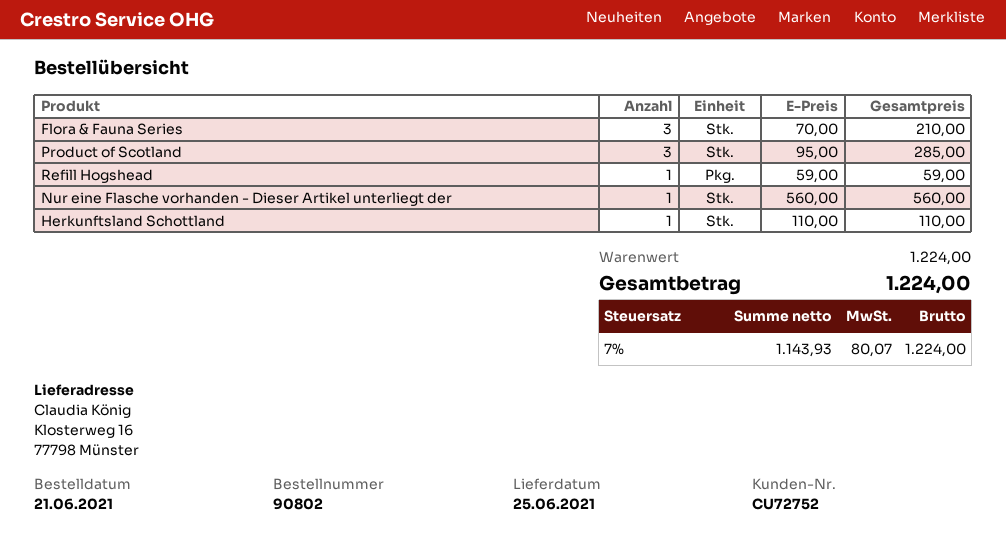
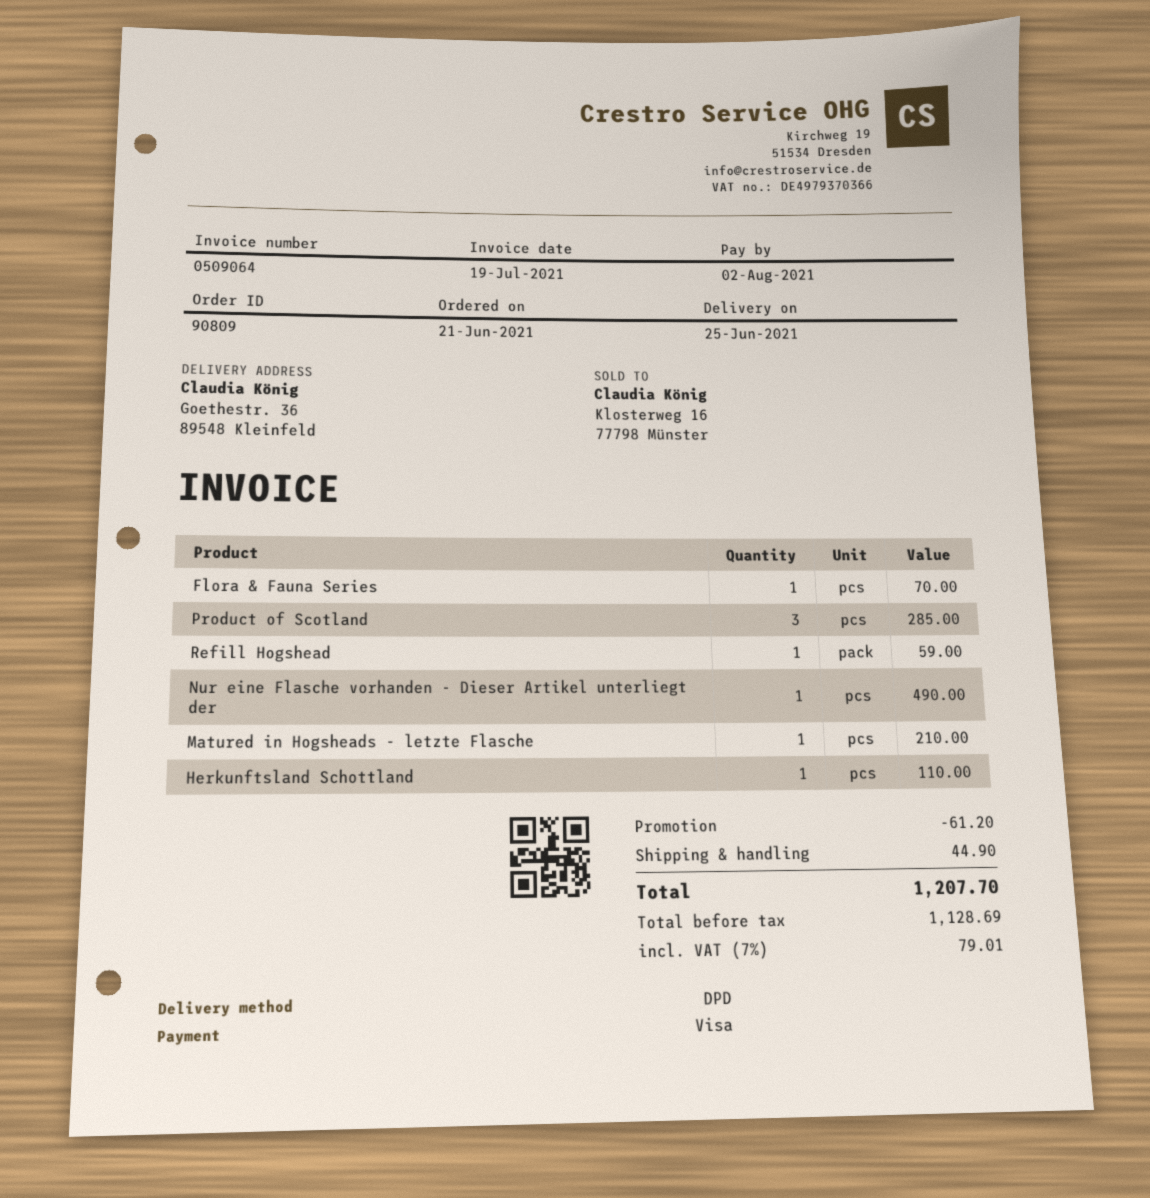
order number: 90802 -> 90809
ship to: Klosterweg 16, 77798 Münster -> Goethestr. 36, 89548 Kleinfeld
Flora & Fauna Series: 3 for 210.00 -> 1 for 70.00
Nur eine Flasche vorhanden - Dieser Artikel unterliegt der: 1 for 560.00 -> 1 for 490.00
Matured in Hogsheads - letzte Flasche: none -> 1 for 210.00
discount: none -> 61.20
shipping: none -> 44.90
net: 1143.93 -> 1128.69
tax: 7% = 80.07 -> 7% = 79.01
total: 1224.00 -> 1207.70

